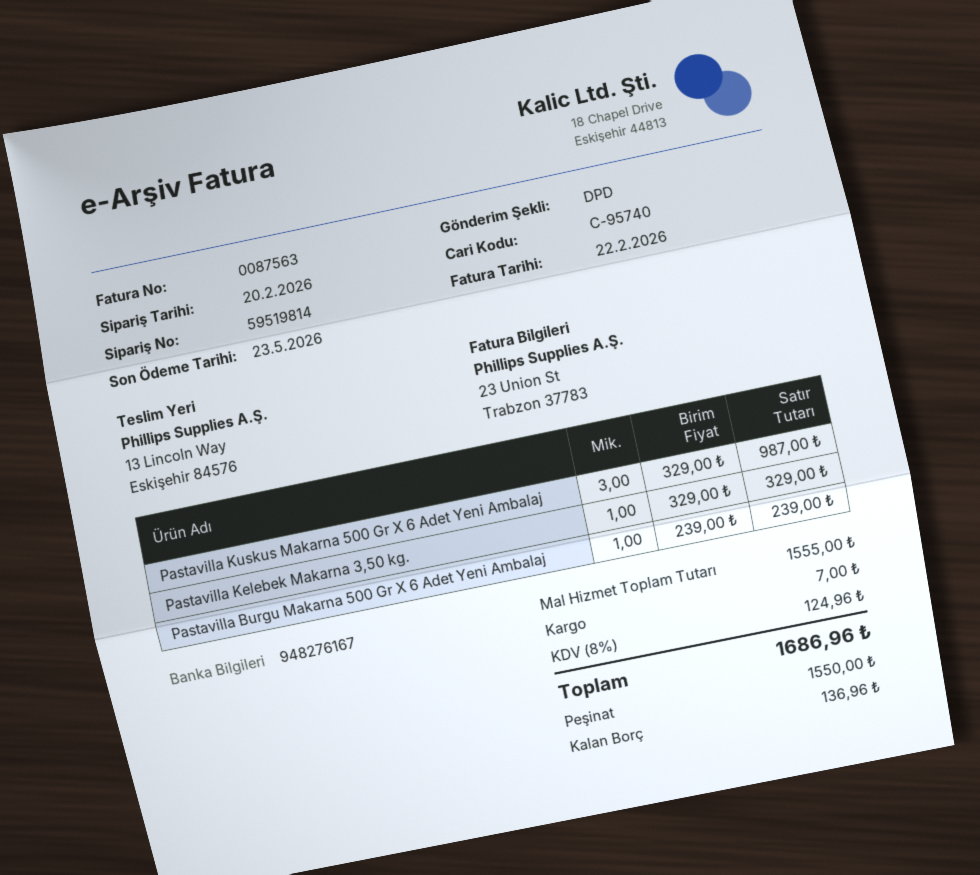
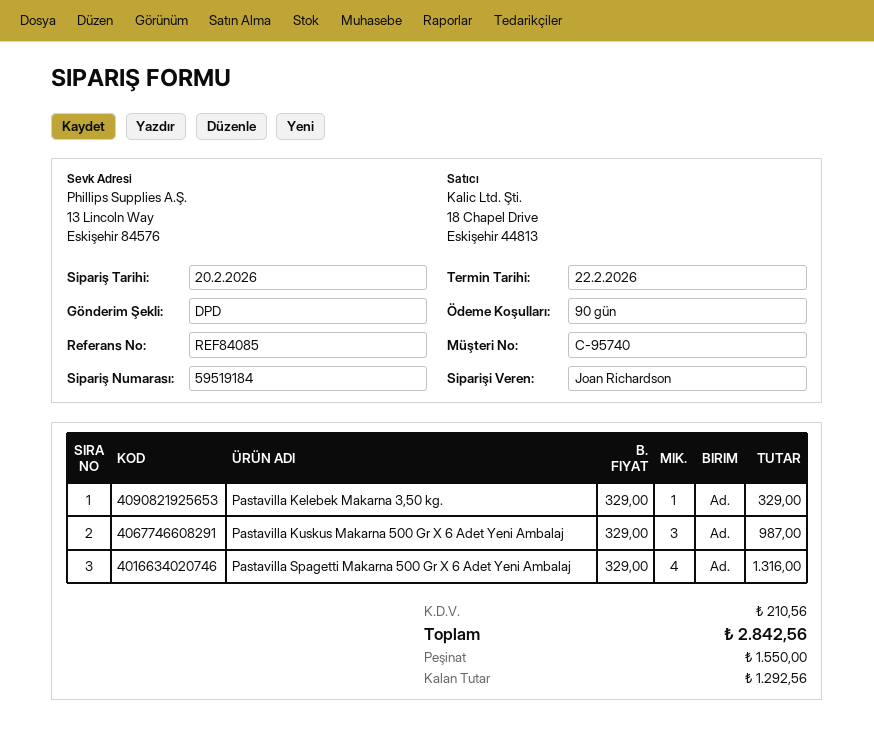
order number: 59519814 -> 59519184
Pastavilla Burgu Makarna 500 Gr X 6 Adet Yeni Ambalaj: 1 x 239.00 = 239.00 -> none
Pastavilla Spagetti Makarna 500 Gr X 6 Adet Yeni Ambalaj: none -> 4 x 329.00 = 1316.00
shipping: 7.00 -> none
tax: 124.96 -> 210.56
total: 1686.96 -> 2842.56
balance: 136.96 -> 1292.56

